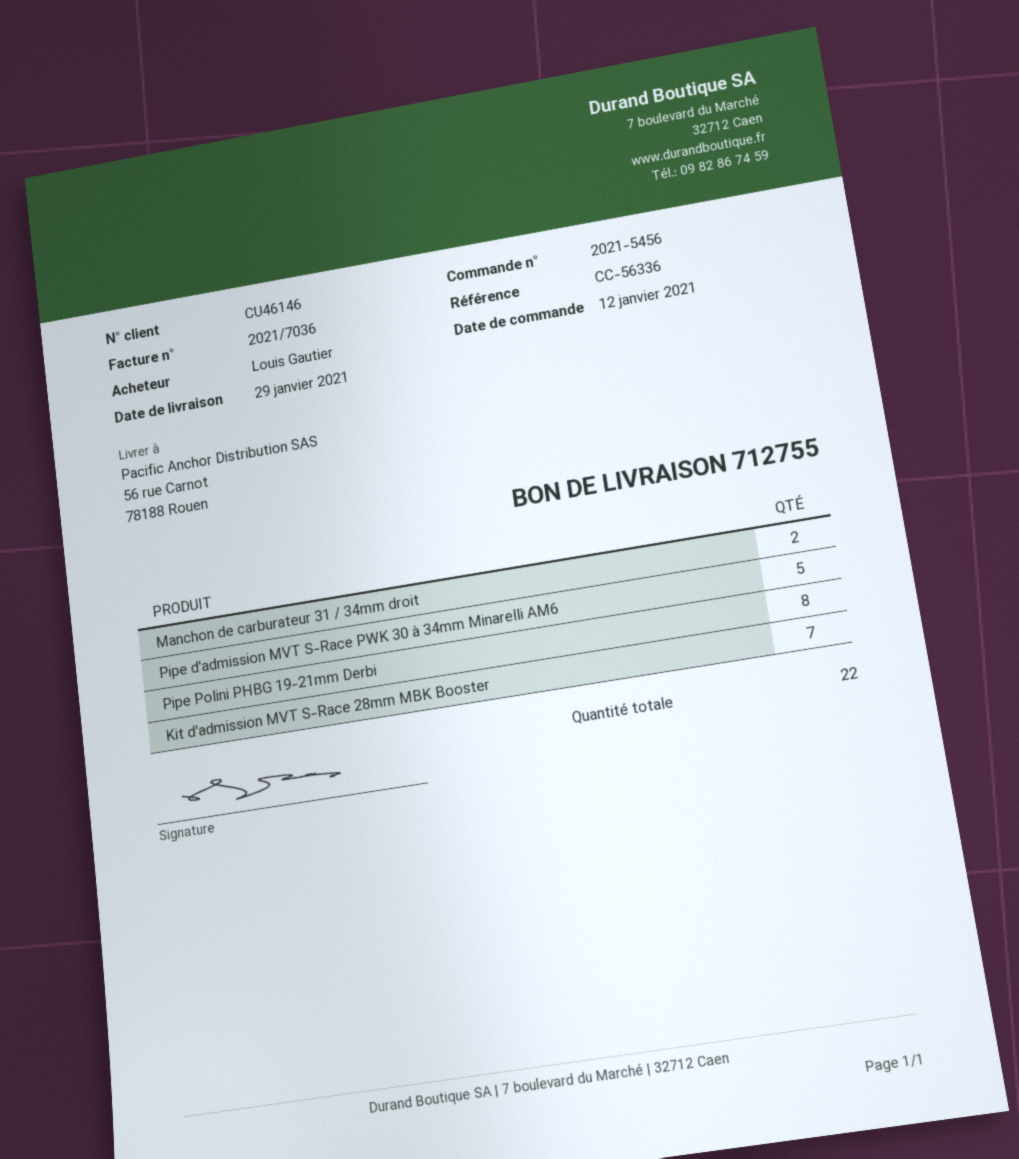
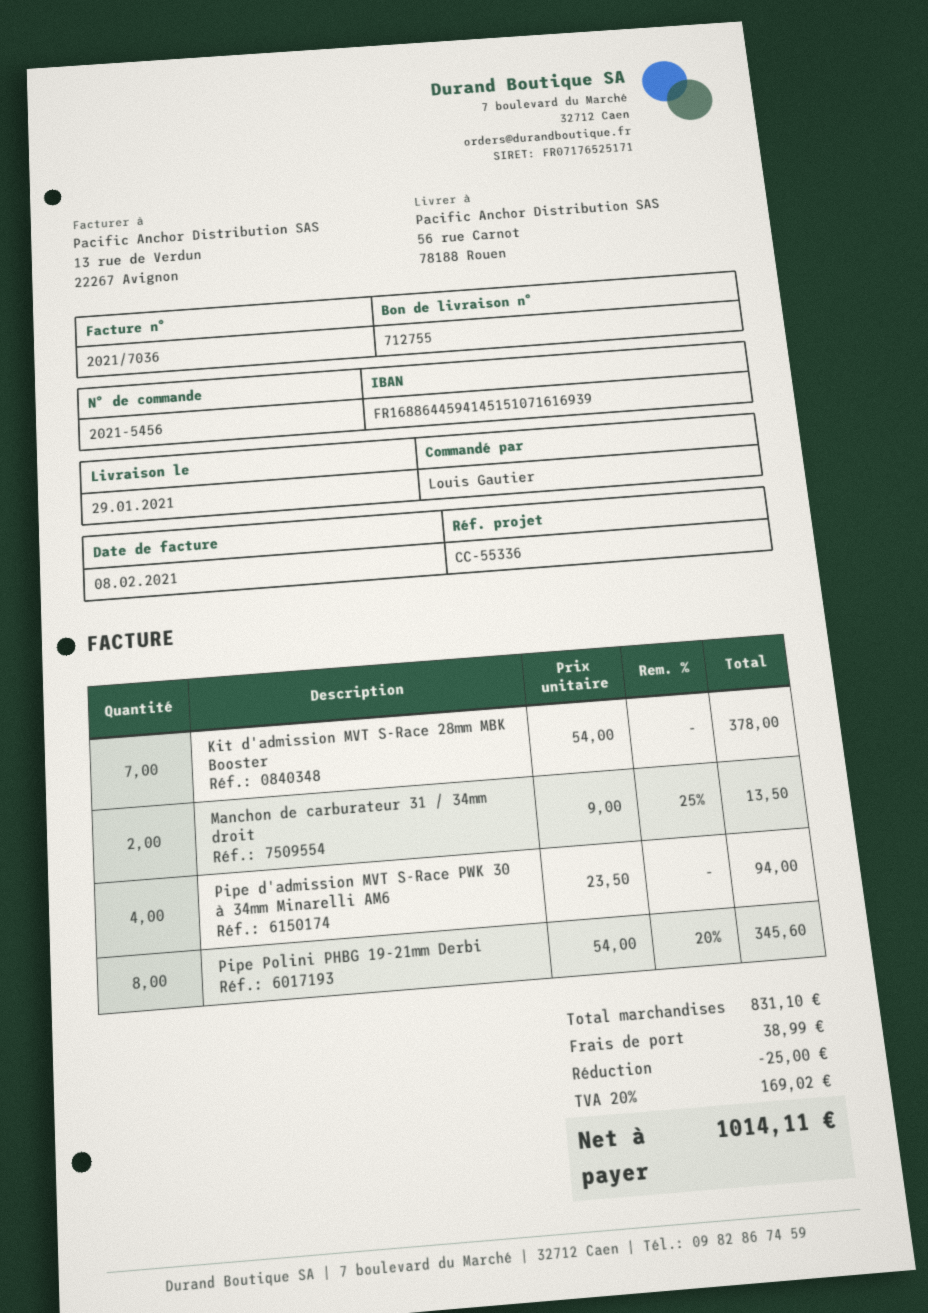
reference: CC-56336 -> CC-55336
Pipe d'admission MVT S-Race PWK 30 à 34mm Minarelli AM6: 5 -> 4

